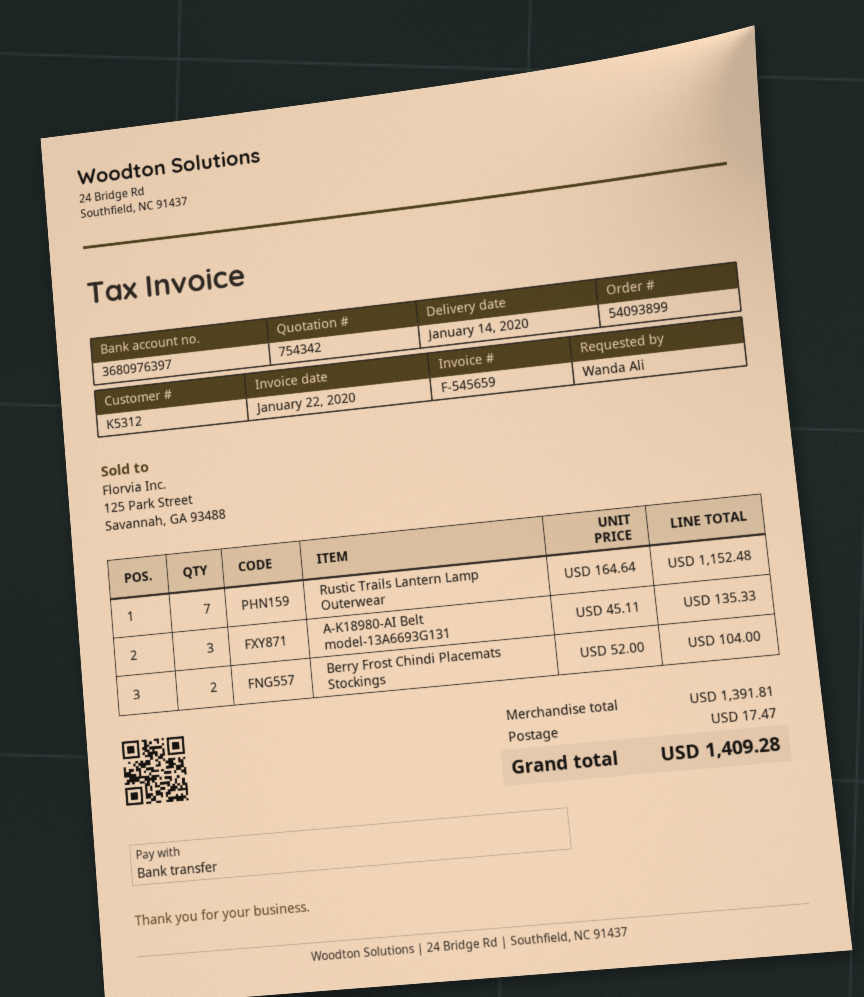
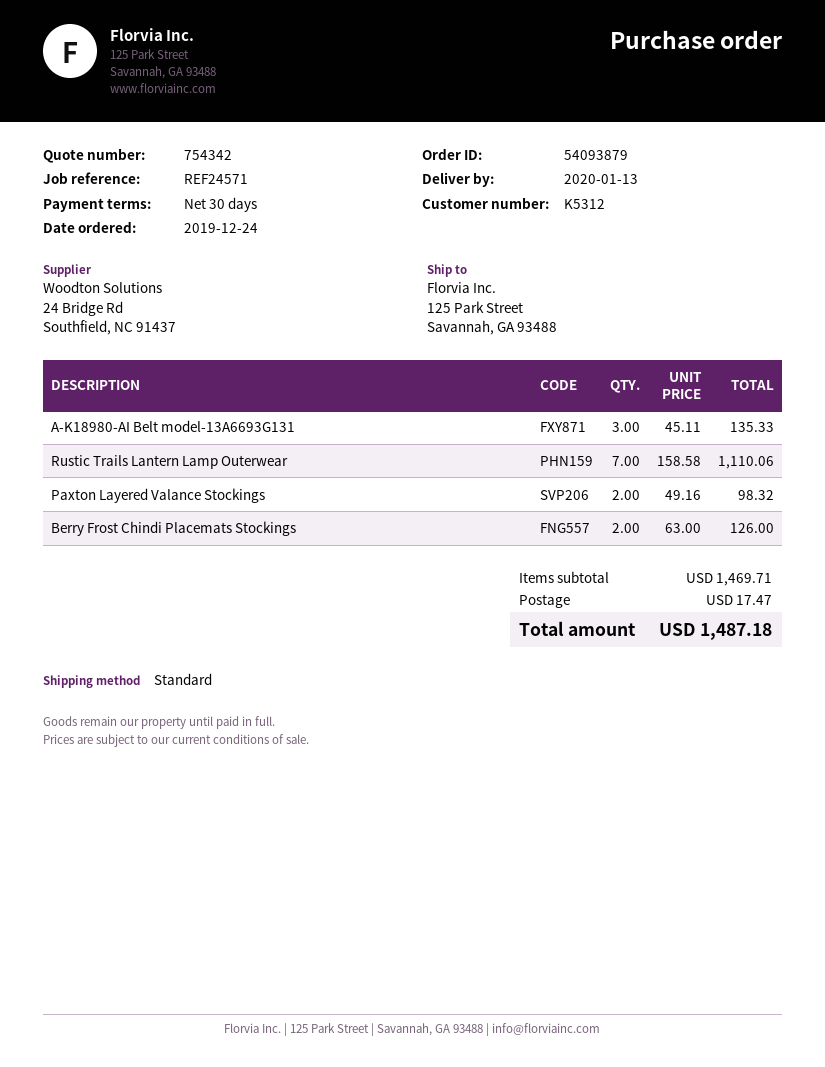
order number: 54093899 -> 54093879
delivery date: 2020-01-14 -> 2020-01-13
Rustic Trails Lantern Lamp Outerwear: 7 x 164.64 = 1152.48 -> 7 x 158.58 = 1110.06
Berry Frost Chindi Placemats Stockings: 2 x 52.00 = 104.00 -> 2 x 63.00 = 126.00
Paxton Layered Valance Stockings: none -> 2 x 49.16 = 98.32
subtotal: 1391.81 -> 1469.71
total: 1409.28 -> 1487.18

